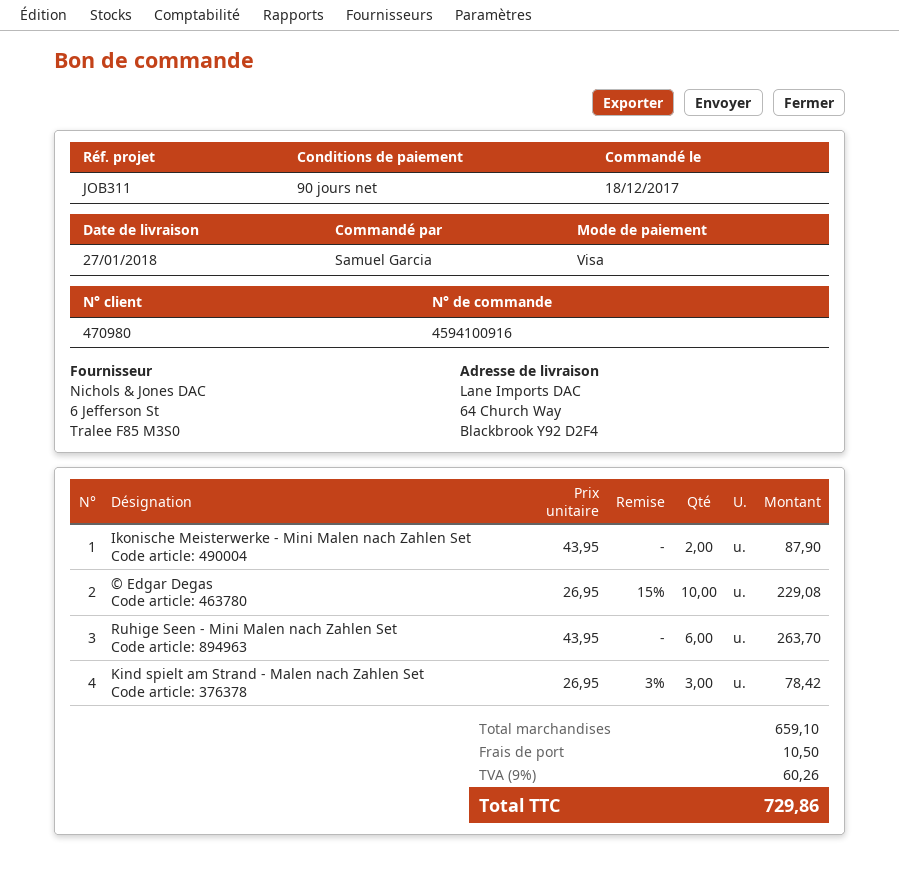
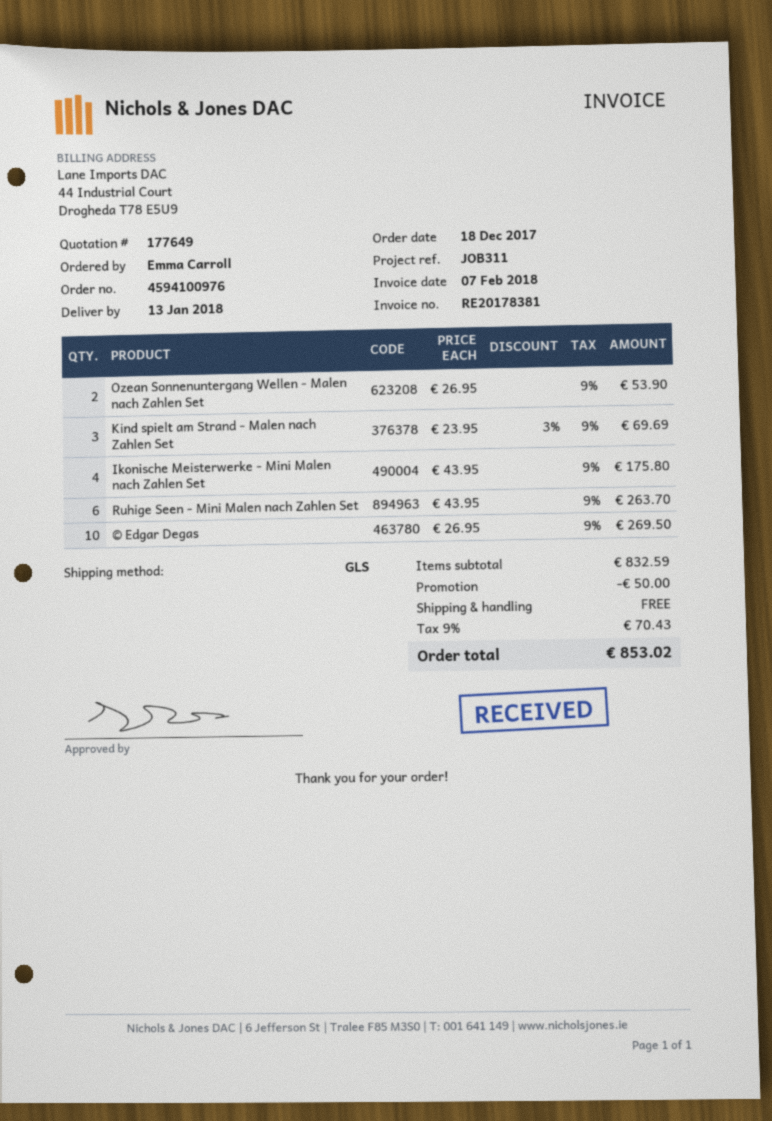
order number: 4594100916 -> 4594100976
delivery date: 2018-01-27 -> 2018-01-13
ordered by: Samuel Garcia -> Emma Carroll
Ikonische Meisterwerke - Mini Malen nach Zahlen Set: 2 x 43.95 = 87.90 -> 4 x 43.95 = 175.80
© Edgar Degas: 10 x 26.95 - 15% = 229.08 -> 10 x 26.95 = 269.50
Kind spielt am Strand - Malen nach Zahlen Set: 3 x 26.95 - 3% = 78.42 -> 3 x 23.95 - 3% = 69.69
Ozean Sonnenuntergang Wellen - Malen nach Zahlen Set: none -> 2 x 26.95 = 53.90
subtotal: 659.10 -> 832.59
discount: none -> 50.00
shipping: 10.50 -> 0.00
tax: 9% = 60.26 -> 9% = 70.43
total: 729.86 -> 853.02

